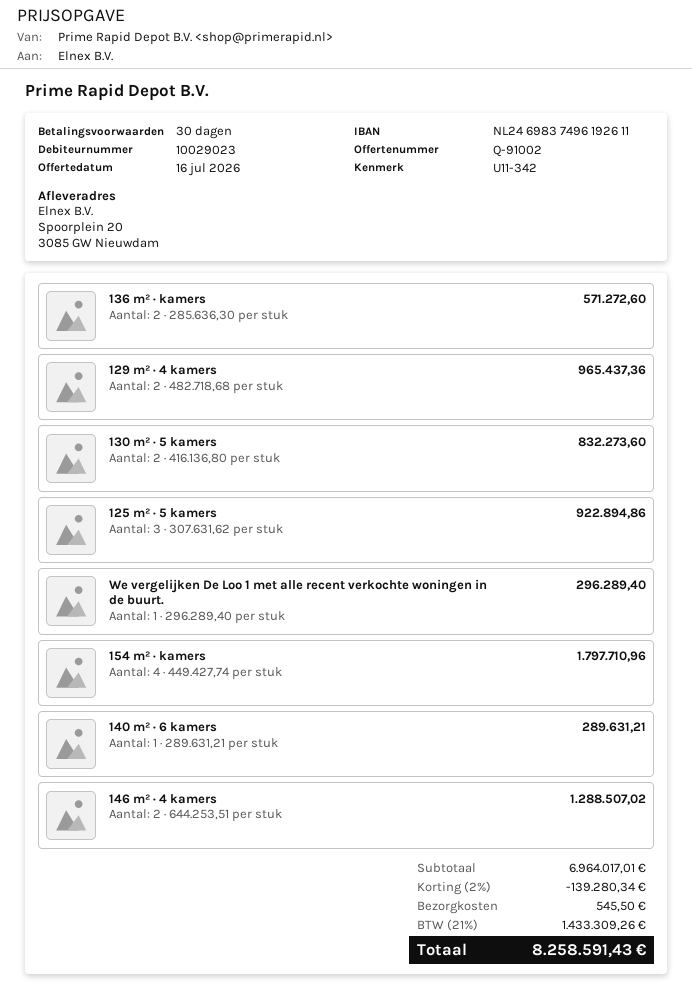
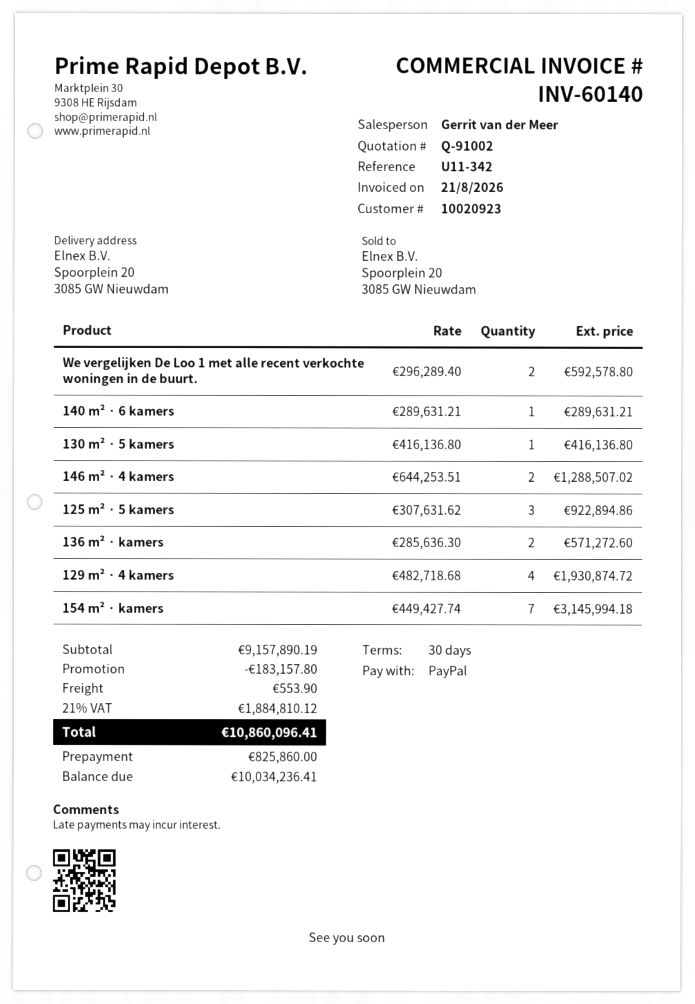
customer number: 10029023 -> 10020923
129 m² · 4 kamers: 2 x 482718.68 = 965437.36 -> 4 x 482718.68 = 1930874.72
130 m² · 5 kamers: 2 x 416136.80 = 832273.60 -> 1 x 416136.80 = 416136.80
We vergelijken De Loo 1 met alle recent verkochte woningen in de buurt.: 1 x 296289.40 = 296289.40 -> 2 x 296289.40 = 592578.80
154 m² · kamers: 4 x 449427.74 = 1797710.96 -> 7 x 449427.74 = 3145994.18
subtotal: 6964017.01 -> 9157890.19
discount: 139280.34 -> 183157.80
shipping: 545.50 -> 553.90
tax: 21% = 1433309.26 -> 21% = 1884810.12
total: 8258591.43 -> 10860096.41

